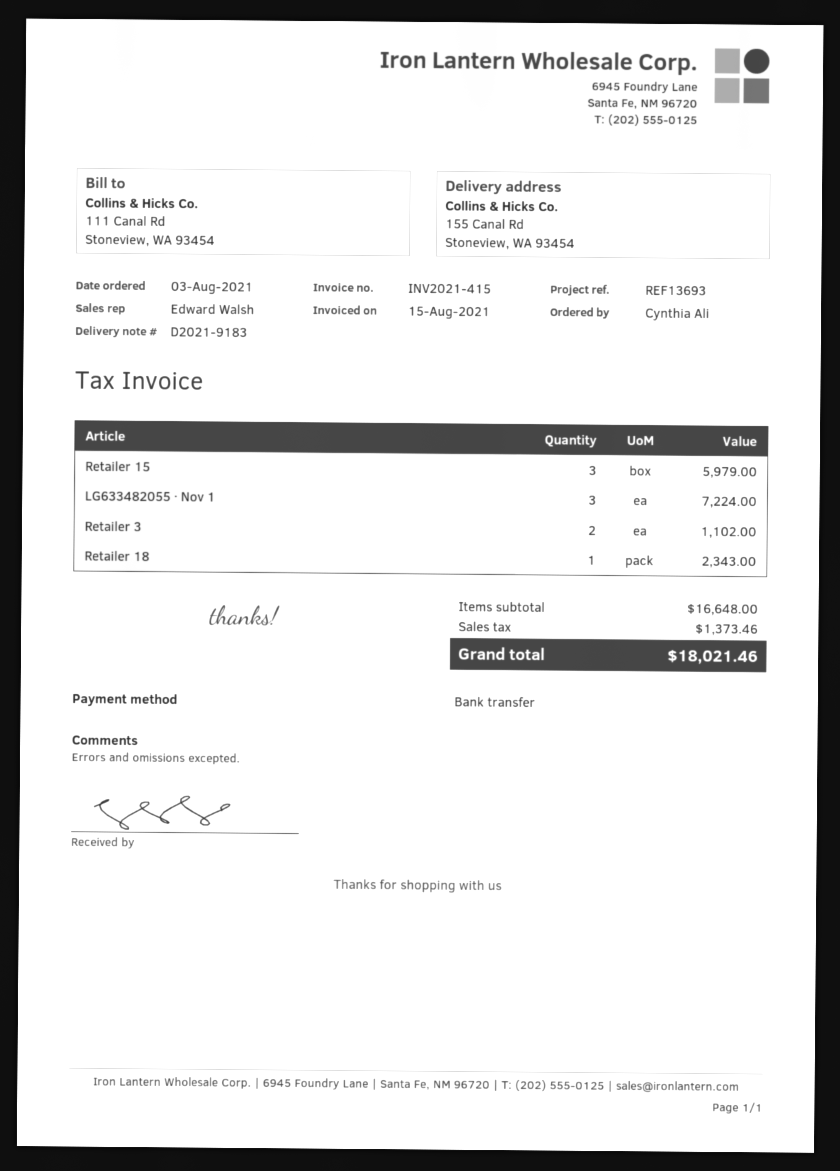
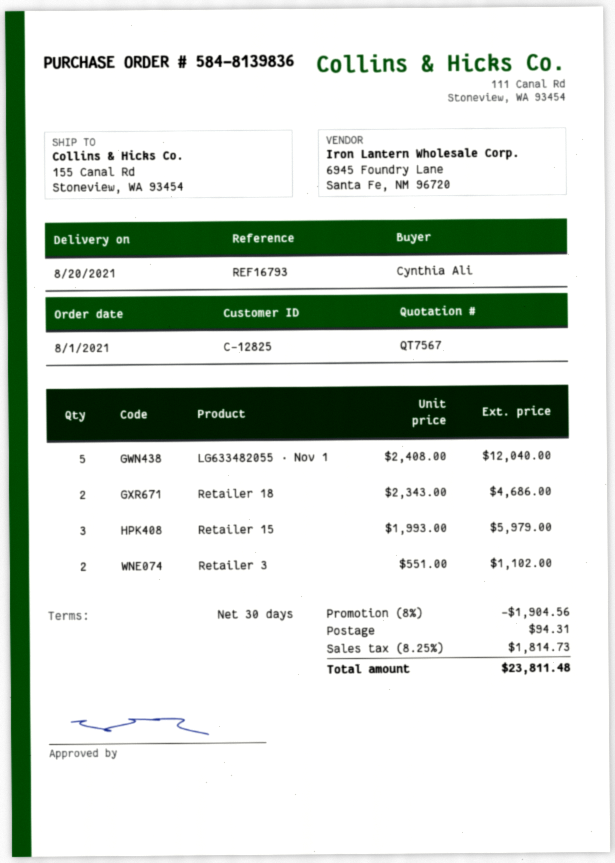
order date: 2021-08-03 -> 2021-08-01
reference: REF13693 -> REF16793
LG633482055 · Nov 1: 3 for 7224.00 -> 5 for 12040.00
Retailer 18: 1 for 2343.00 -> 2 for 4686.00
discount: none -> 8% = 1904.56
shipping: none -> 94.31
tax: 1373.46 -> 1814.73
total: 18021.46 -> 23811.48

